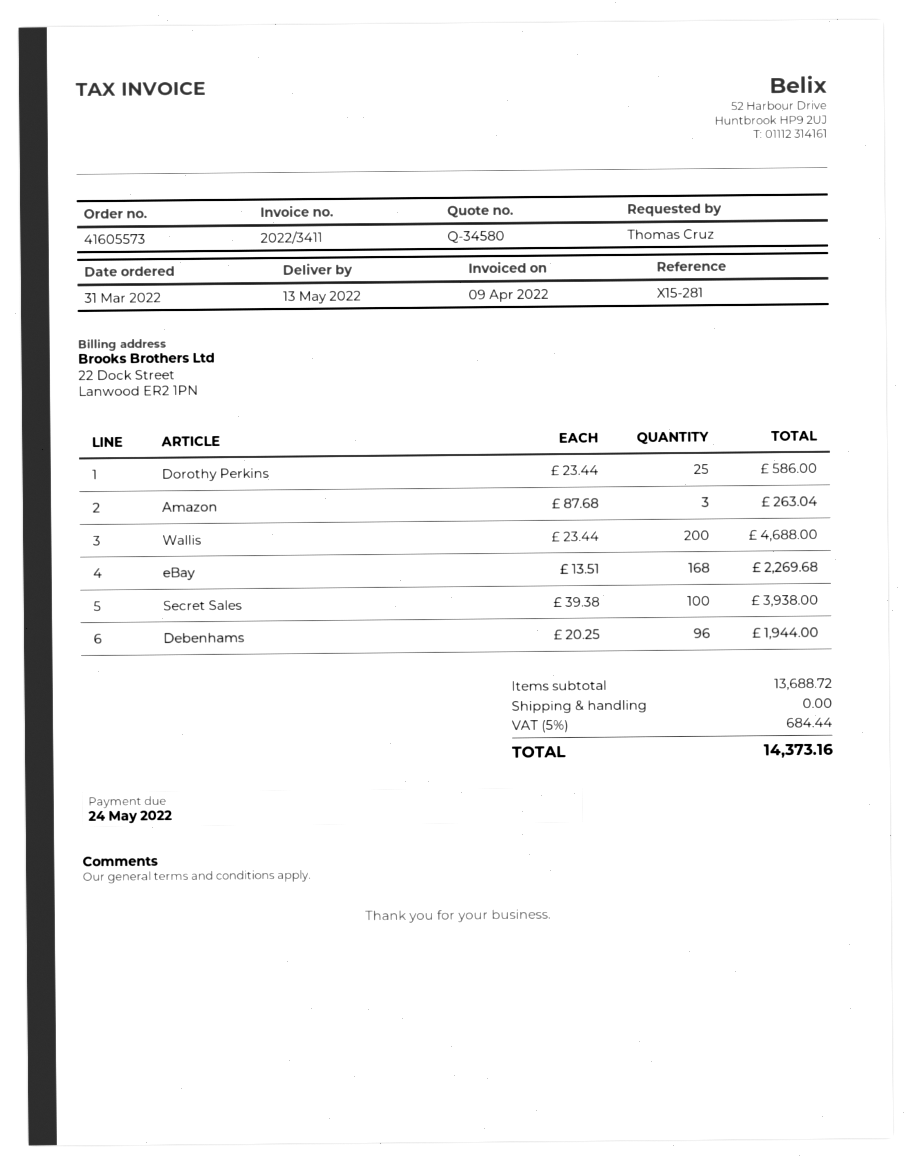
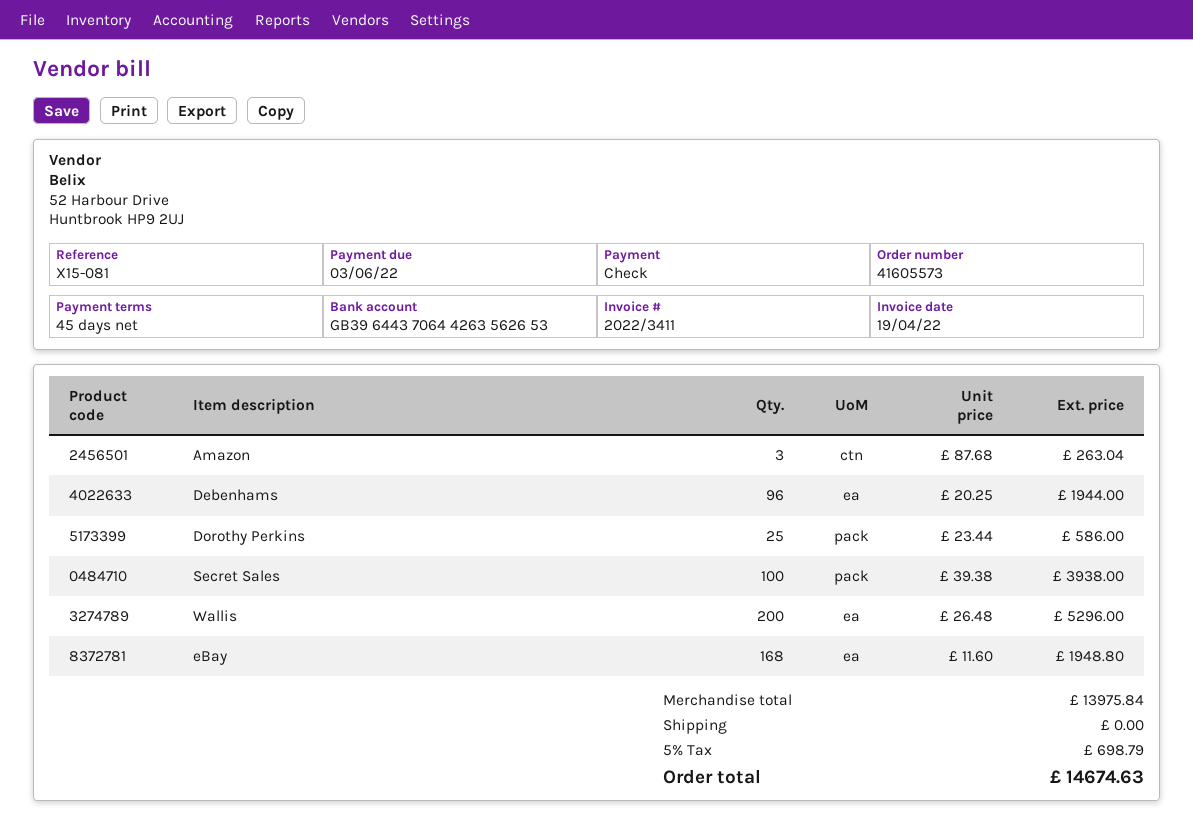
invoice date: 2022-04-09 -> 2022-04-19
due date: 2022-05-24 -> 2022-06-03
reference: X15-281 -> X15-081
Wallis: 200 x 23.44 = 4688.00 -> 200 x 26.48 = 5296.00
eBay: 168 x 13.51 = 2269.68 -> 168 x 11.60 = 1948.80
subtotal: 13688.72 -> 13975.84
tax: 5% = 684.44 -> 5% = 698.79
total: 14373.16 -> 14674.63

